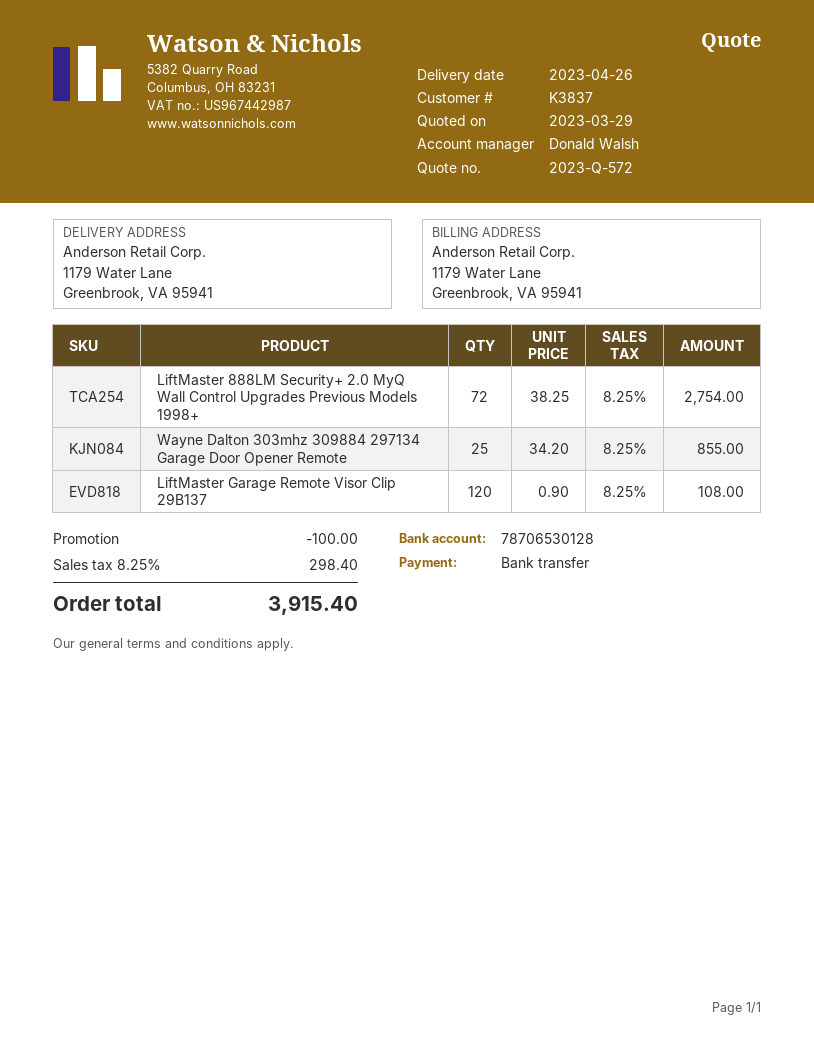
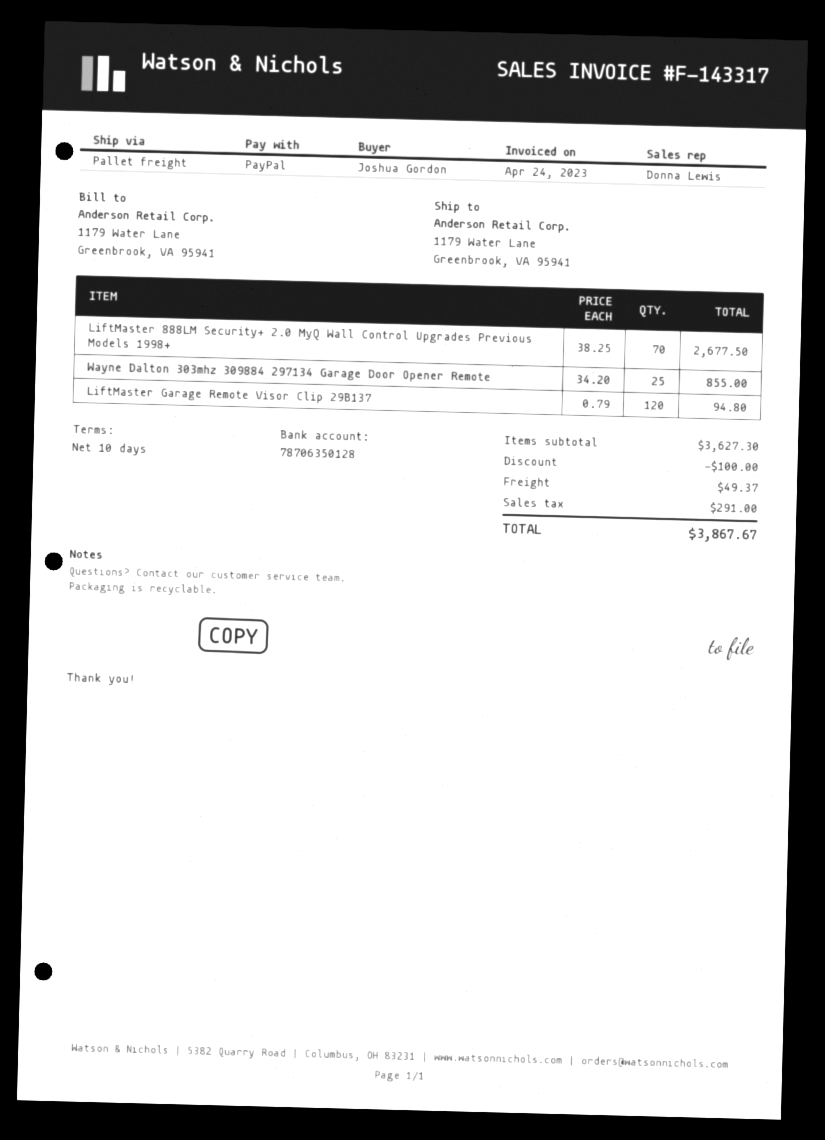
sales rep: Donald Walsh -> Donna Lewis
payment method: bank transfer -> PayPal
bank account: 78706530128 -> 78706350128
LiftMaster 888LM Security+ 2.0 MyQ Wall Control Upgrades Previous Models 1998+: 72 x 38.25 = 2754.00 -> 70 x 38.25 = 2677.50
LiftMaster Garage Remote Visor Clip 29B137: 120 x 0.90 = 108.00 -> 120 x 0.79 = 94.80
shipping: none -> 49.37
tax: 298.40 -> 291.00
total: 3915.40 -> 3867.67

